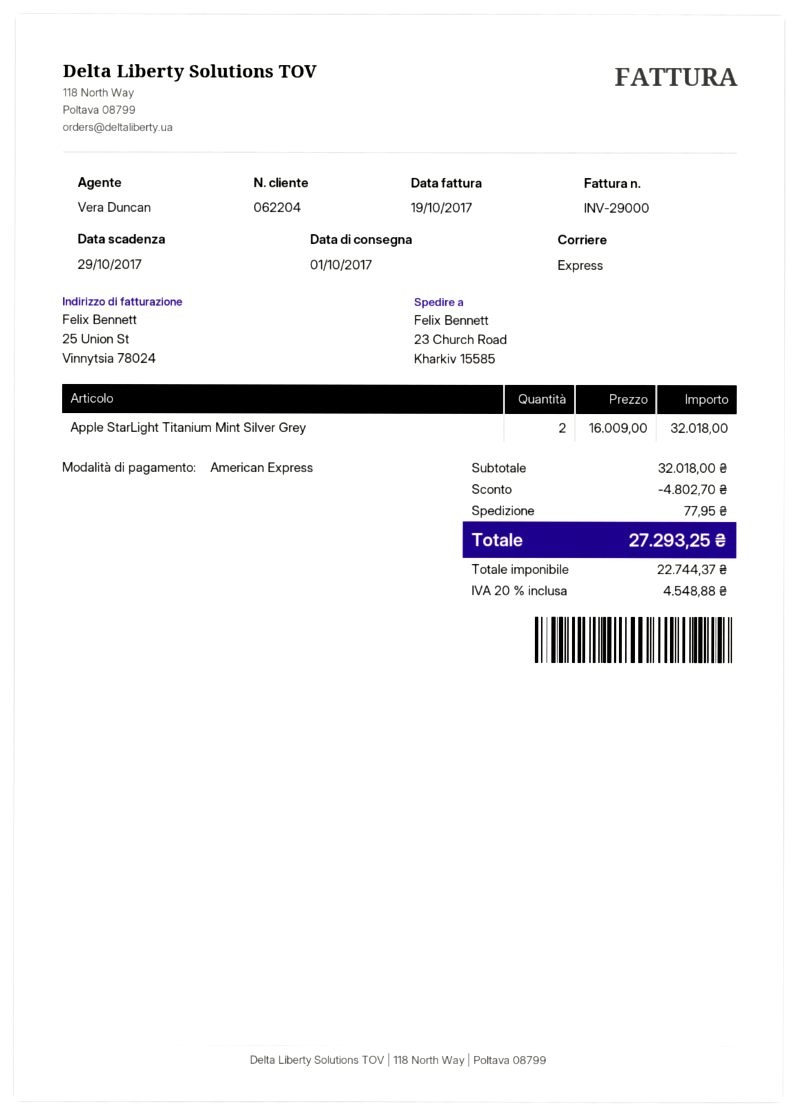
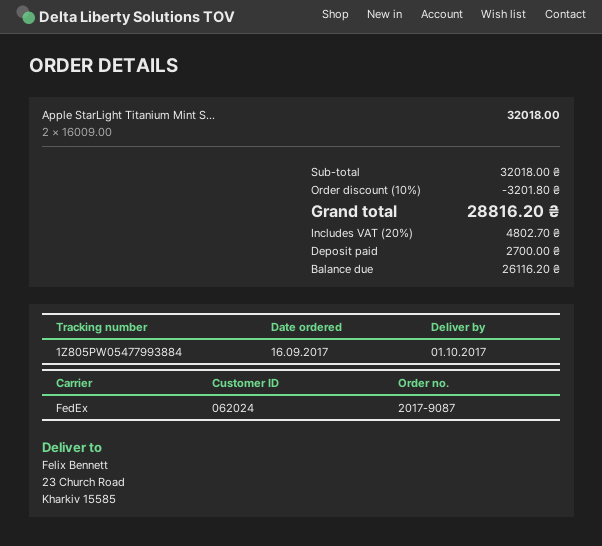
customer number: 062204 -> 062024
shipping method: express -> FedEx
discount: 4802.70 -> 3201.80
shipping: 77.95 -> none
tax: 20% = 4548.88 -> 20% = 4802.70
total: 27293.25 -> 28816.20

